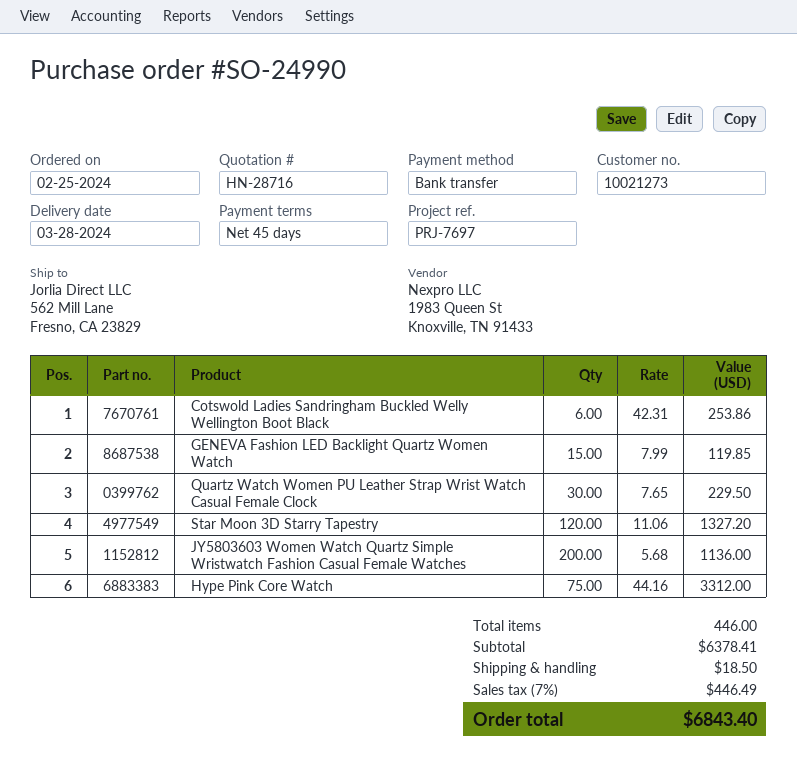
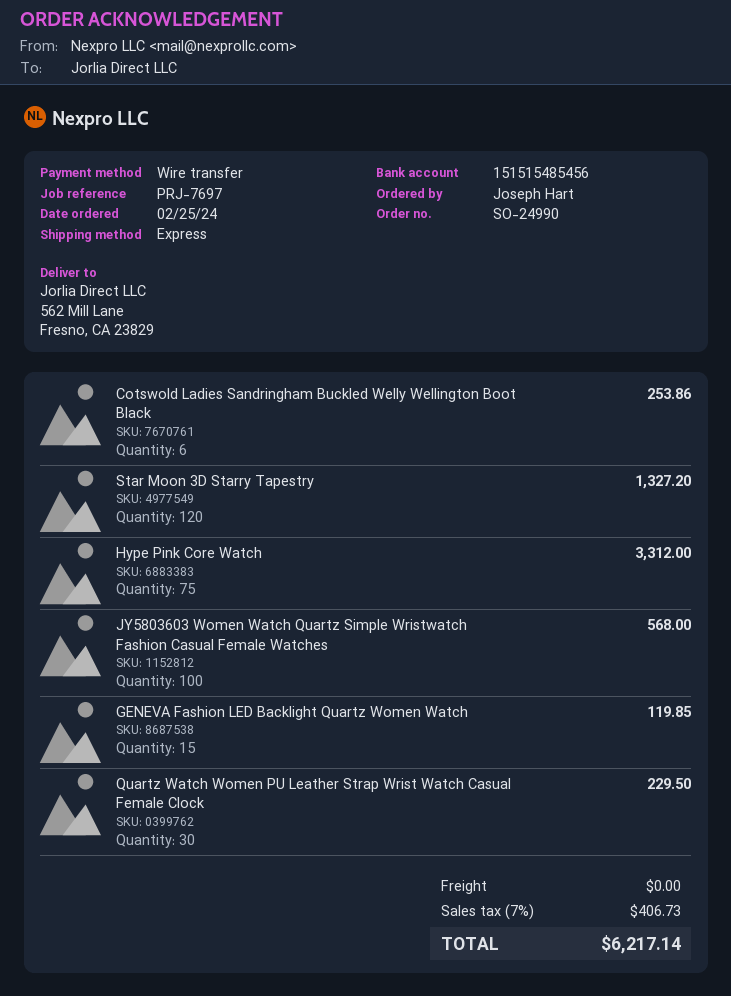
JY5803603 Women Watch Quartz Simple Wristwatch Fashion Casual Female Watches: 200 for 1136.00 -> 100 for 568.00
shipping: 18.50 -> 0.00
tax: 7% = 446.49 -> 7% = 406.73
total: 6843.40 -> 6217.14

